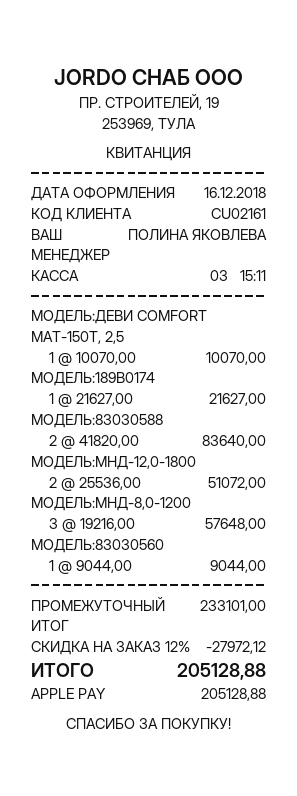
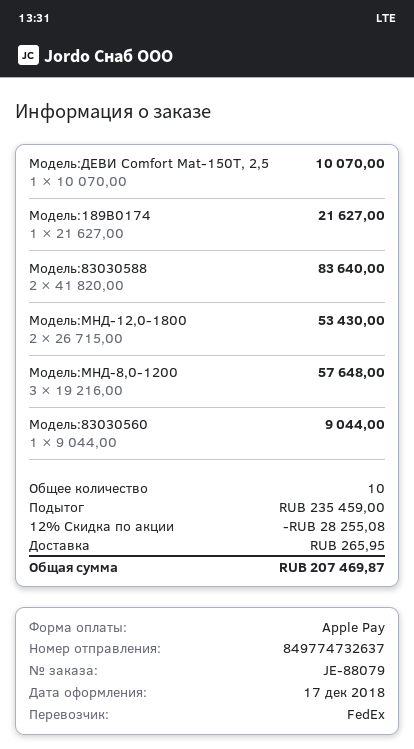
order date: 2018-12-16 -> 2018-12-17
МОДЕЛЬ:МНД-12,0-1800: 2 x 25536.00 = 51072.00 -> 2 x 26715.00 = 53430.00
subtotal: 233101.00 -> 235459.00
discount: 12% = 27972.12 -> 12% = 28255.08
shipping: none -> 265.95
total: 205128.88 -> 207469.87

